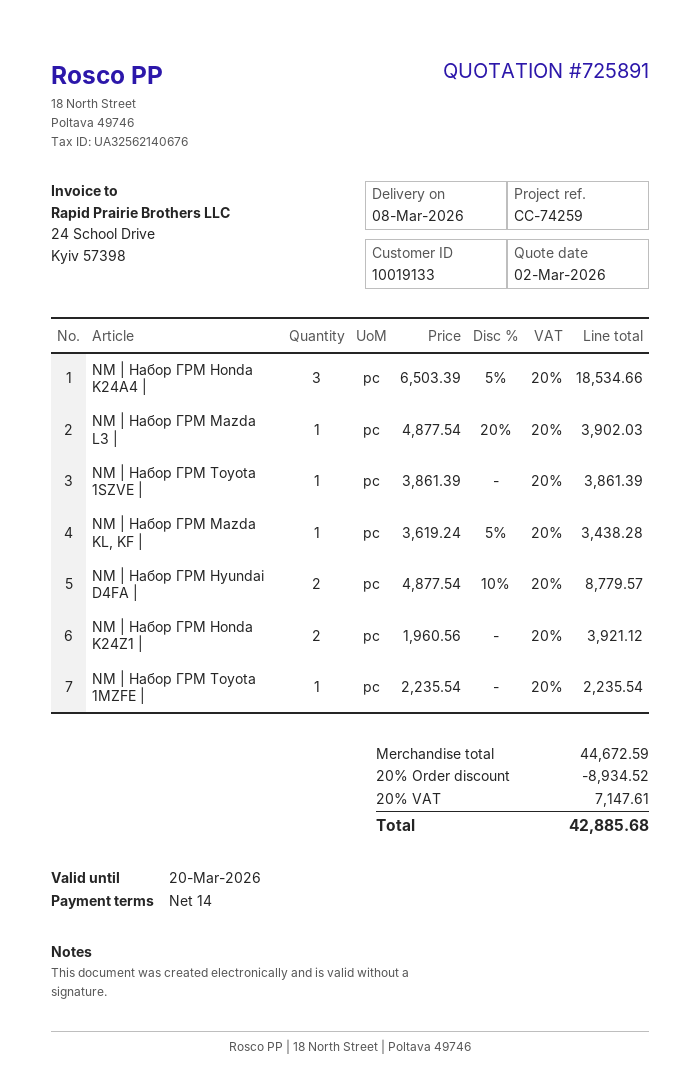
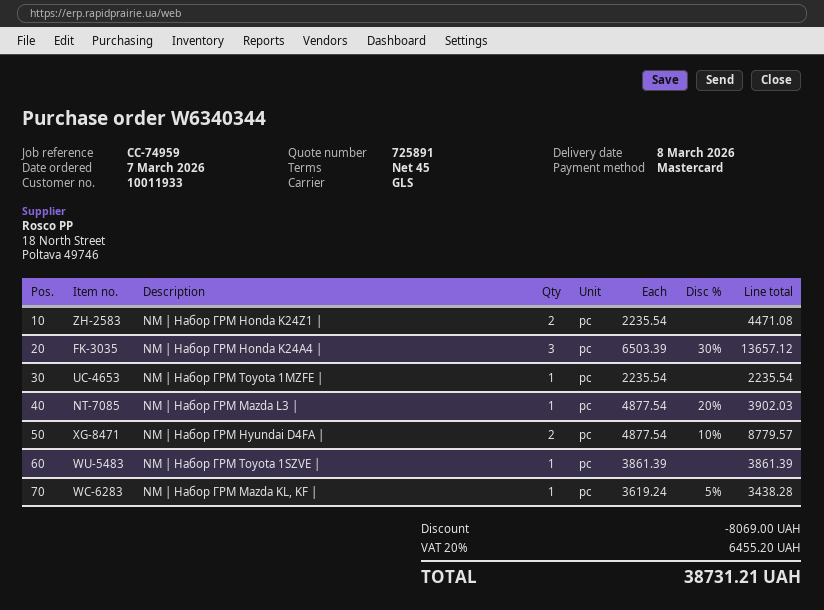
payment terms: 14 days -> 45 days
customer number: 10019133 -> 10011933
reference: CC-74259 -> CC-74959
NM | Набор ГРМ Honda K24A4 |: 3 x 6503.39 - 5% = 18534.66 -> 3 x 6503.39 - 30% = 13657.12
NM | Набор ГРМ Honda K24Z1 |: 2 x 1960.56 = 3921.12 -> 2 x 2235.54 = 4471.08
discount: 8934.52 -> 8069.00
tax: 20% = 7147.61 -> 20% = 6455.20
total: 42885.68 -> 38731.21

